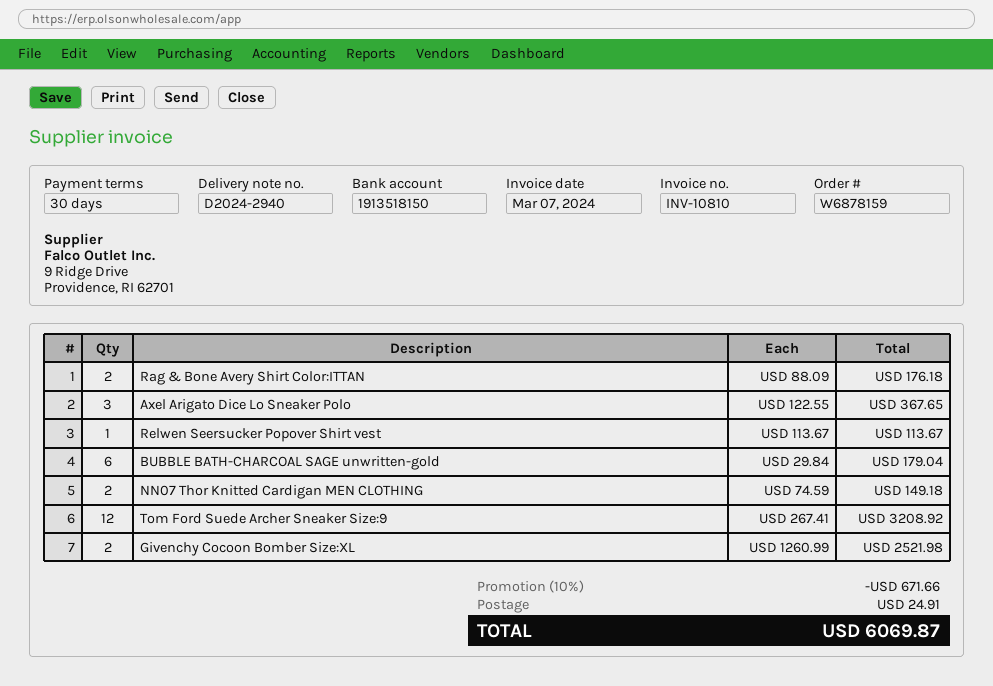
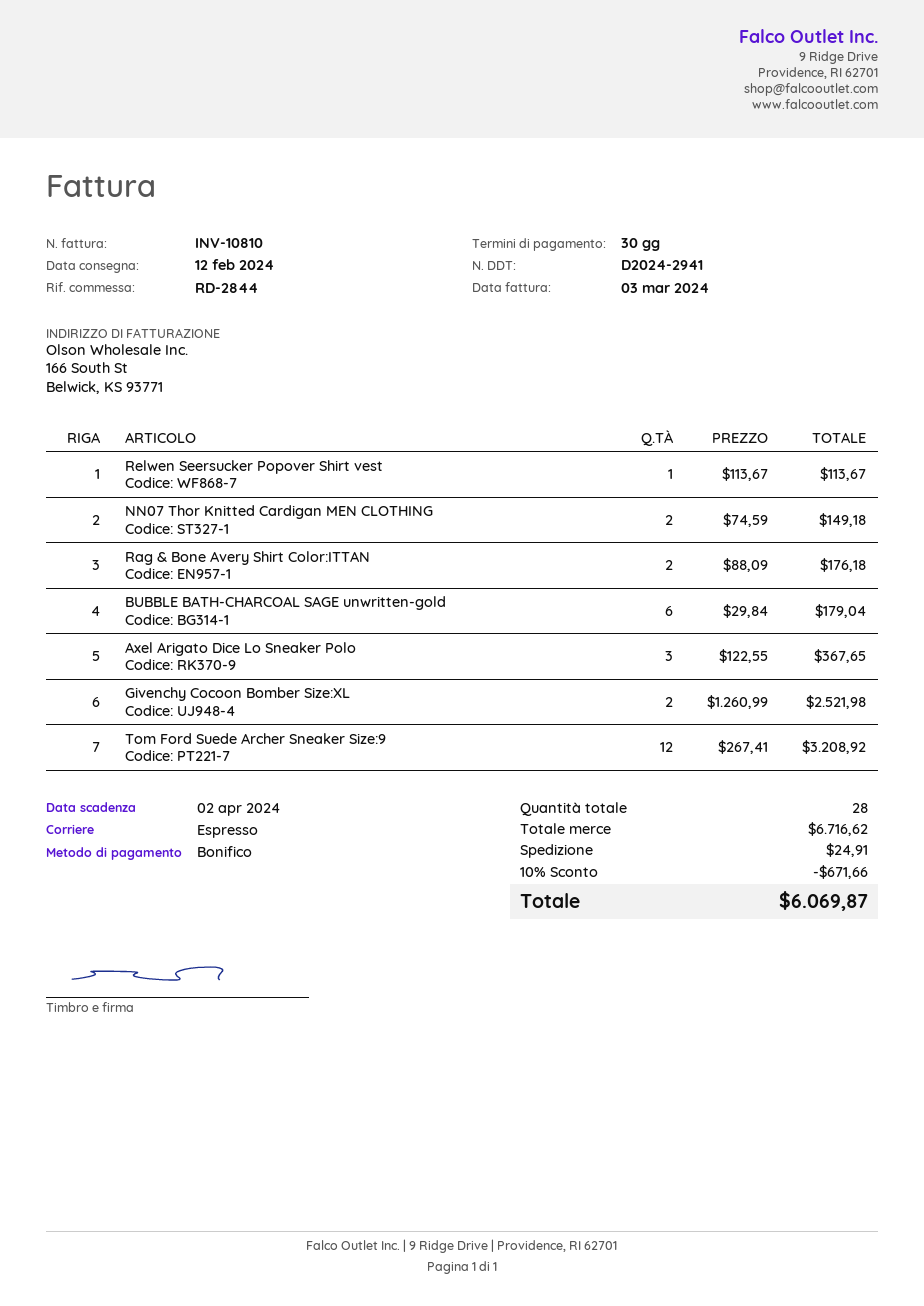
delivery note number: D2024-2940 -> D2024-2941
invoice date: 2024-03-07 -> 2024-03-03

